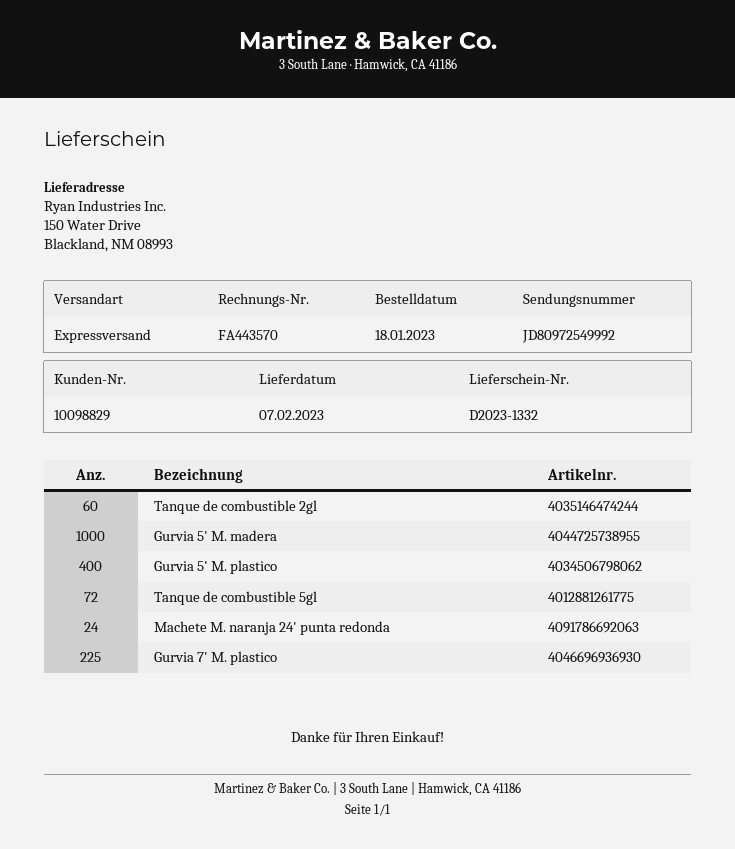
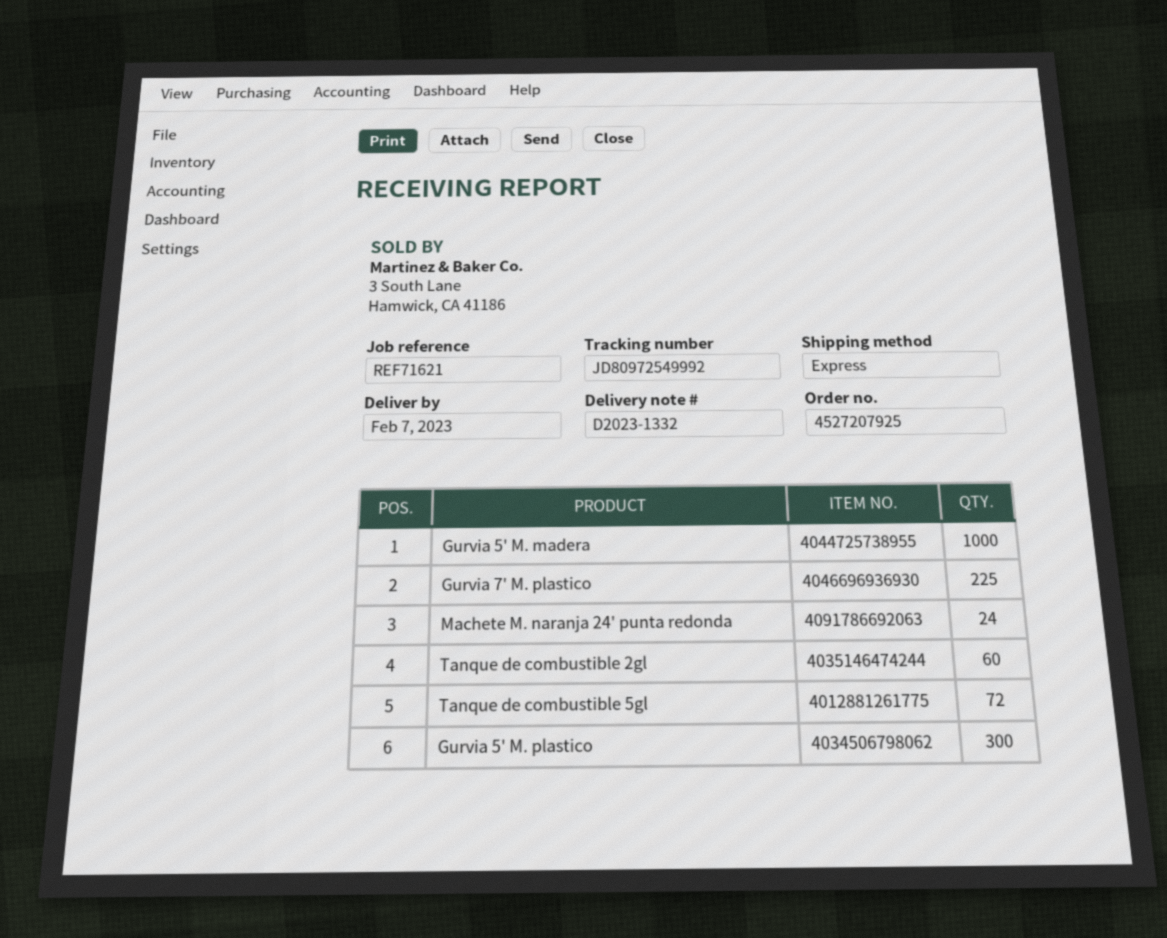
Gurvia 5' M. plastico: 400 -> 300

